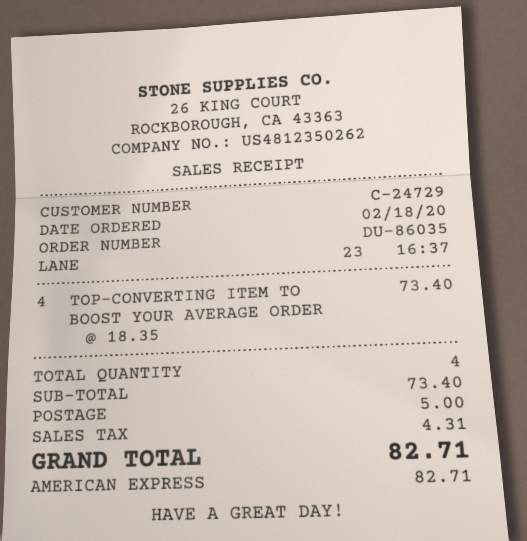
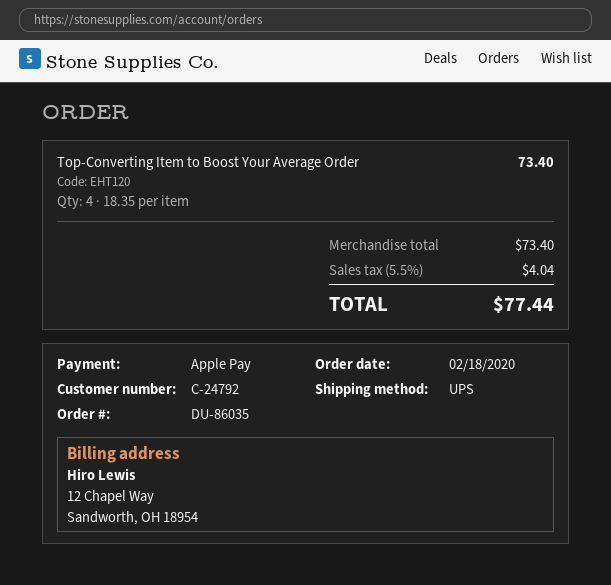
customer number: C-24729 -> C-24792
payment method: American Express -> Apple Pay
shipping: 5.00 -> none
tax: 4.31 -> 4.04
total: 82.71 -> 77.44

